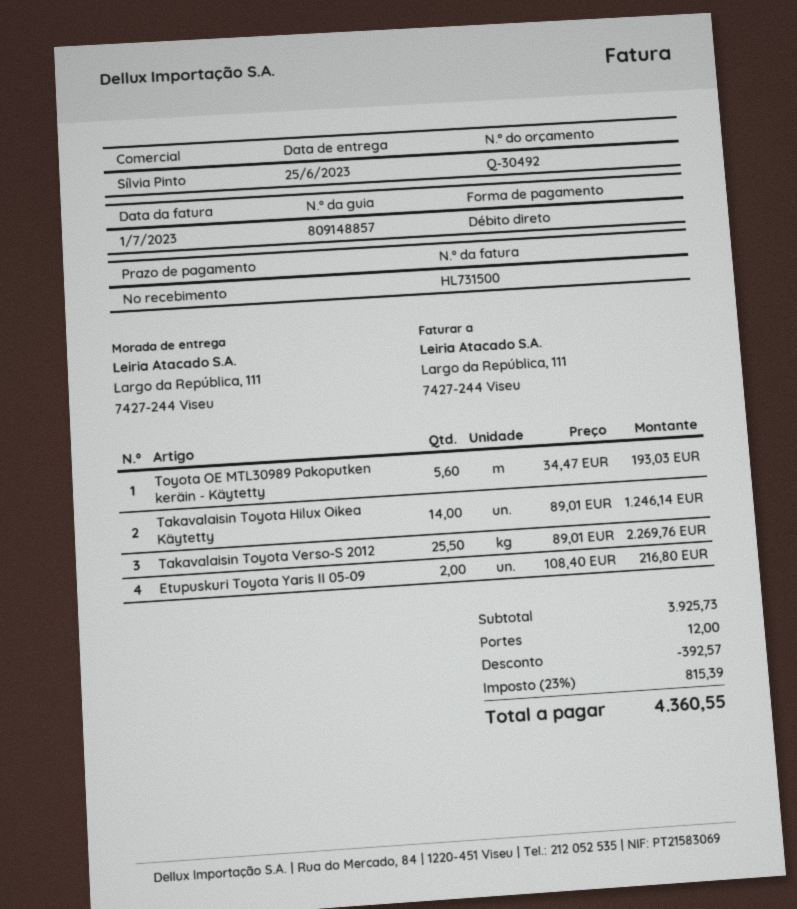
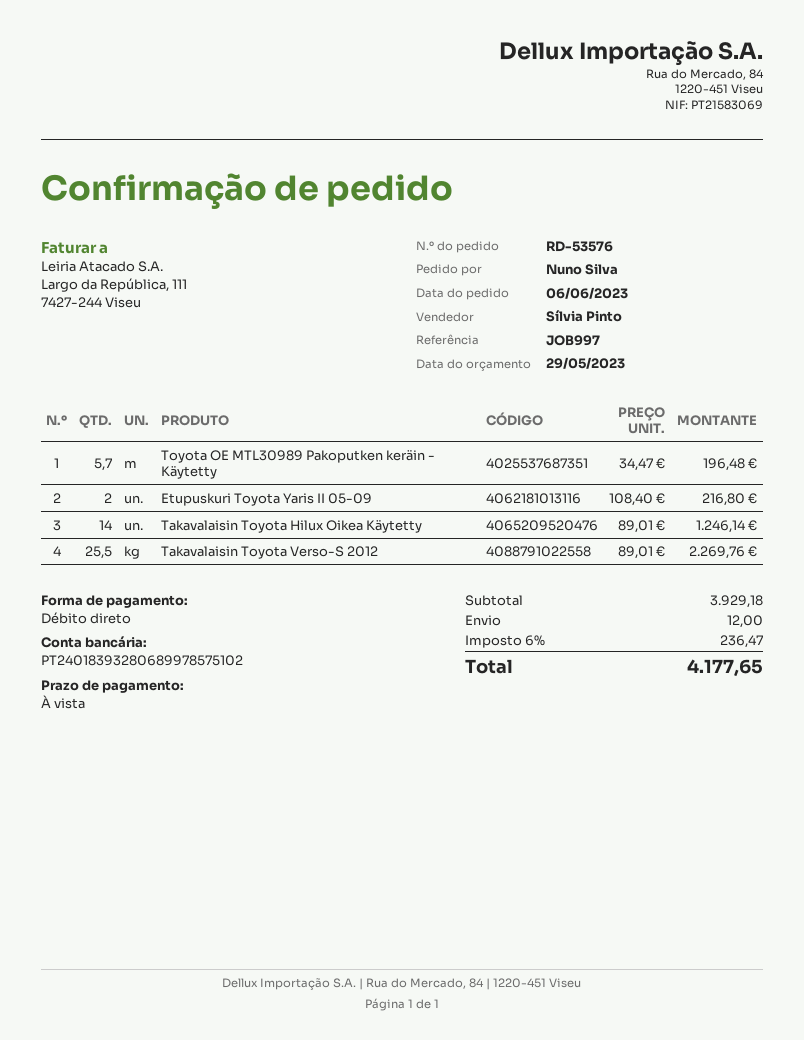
Toyota OE MTL30989 Pakoputken keräin - Käytetty: 5.6 x 34.47 = 193.03 -> 5.7 x 34.47 = 196.48
subtotal: 3925.73 -> 3929.18
discount: 392.57 -> none
tax: 23% = 815.39 -> 6% = 236.47
total: 4360.55 -> 4177.65

